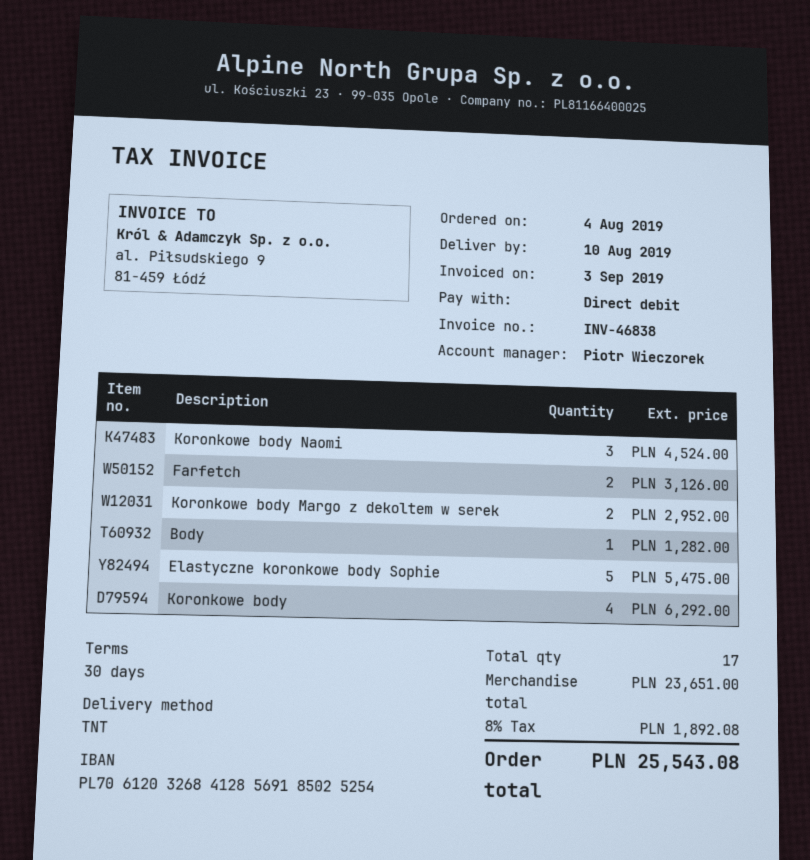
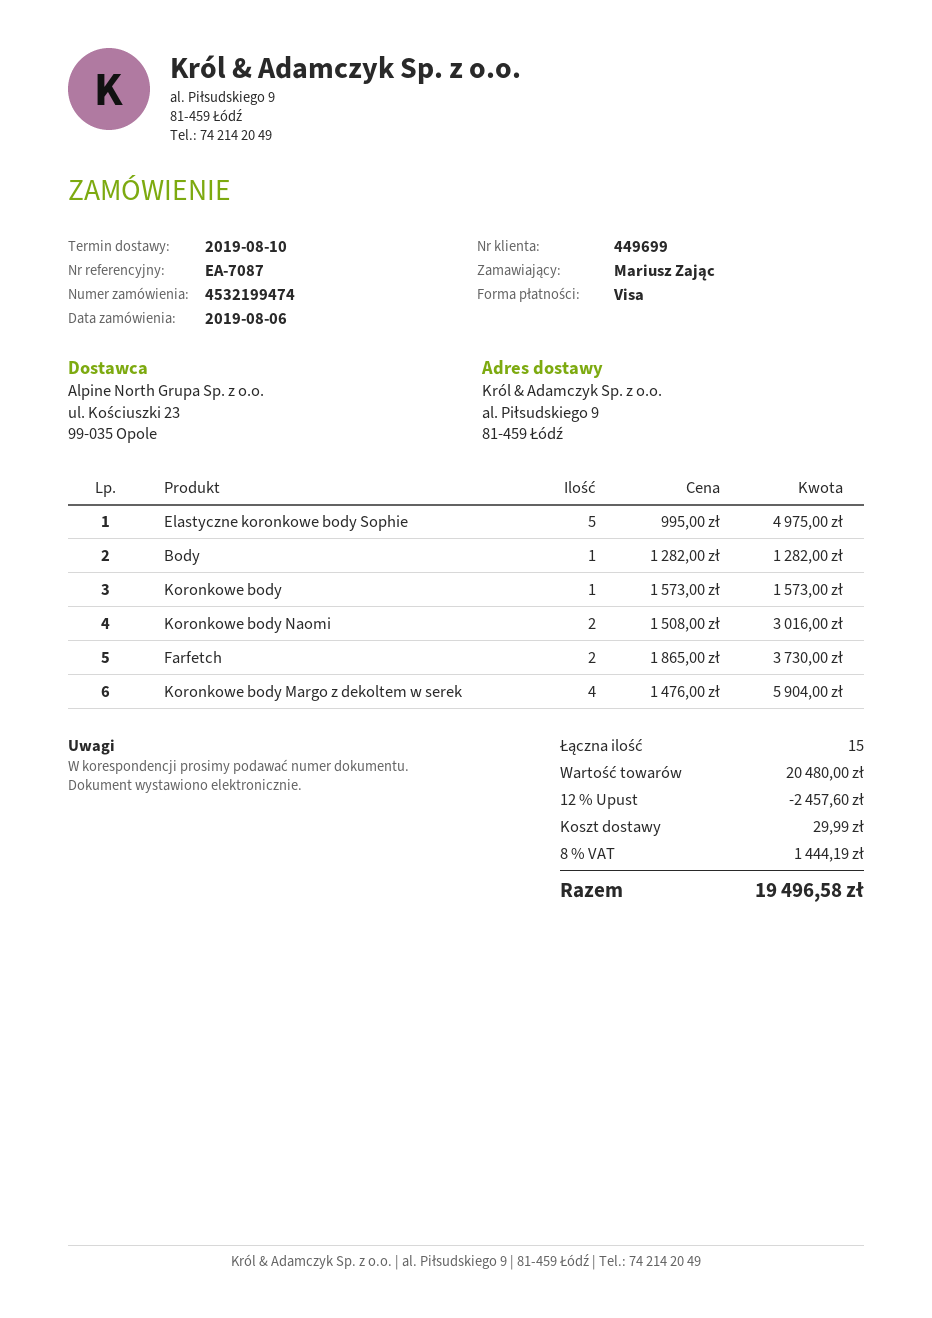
order date: 2019-08-04 -> 2019-08-06
payment method: direct debit -> Visa
Koronkowe body Naomi: 3 for 4524.00 -> 2 for 3016.00
Farfetch: 2 for 3126.00 -> 2 for 3730.00
Koronkowe body Margo z dekoltem w serek: 2 for 2952.00 -> 4 for 5904.00
Elastyczne koronkowe body Sophie: 5 for 5475.00 -> 5 for 4975.00
Koronkowe body: 4 for 6292.00 -> 1 for 1573.00
total quantity: 17 -> 15
subtotal: 23651.00 -> 20480.00
discount: none -> 12% = 2457.60
shipping: none -> 29.99
tax: 8% = 1892.08 -> 8% = 1444.19
total: 25543.08 -> 19496.58

